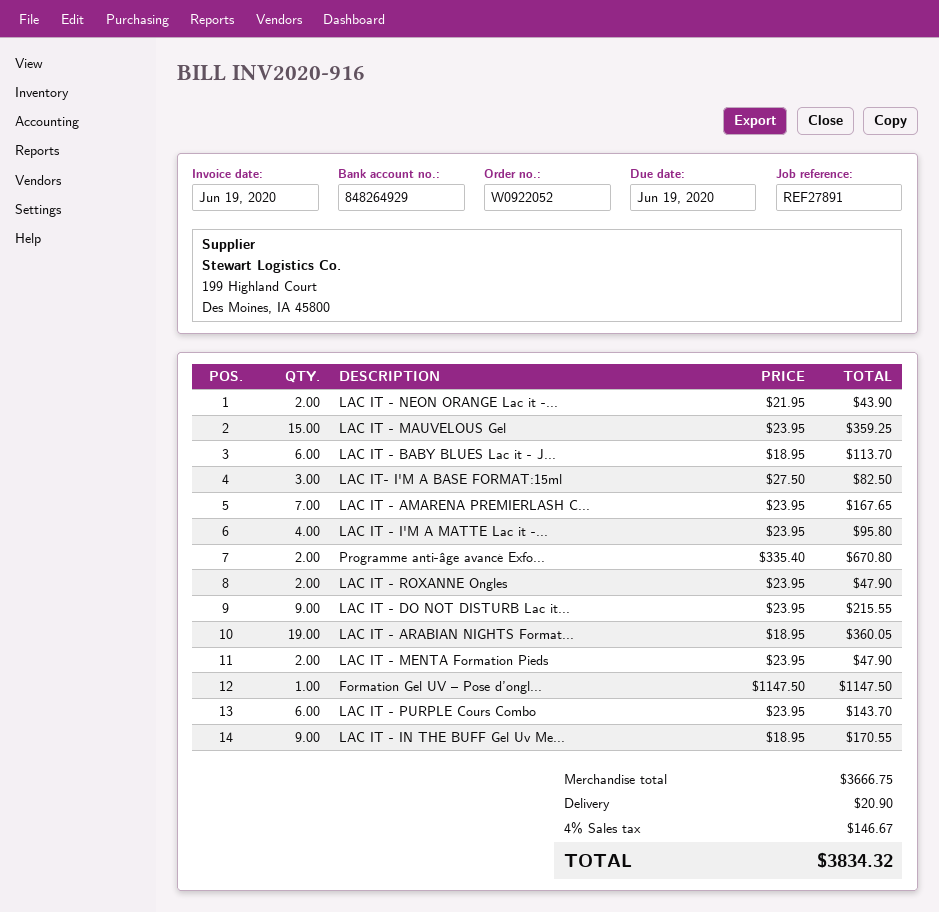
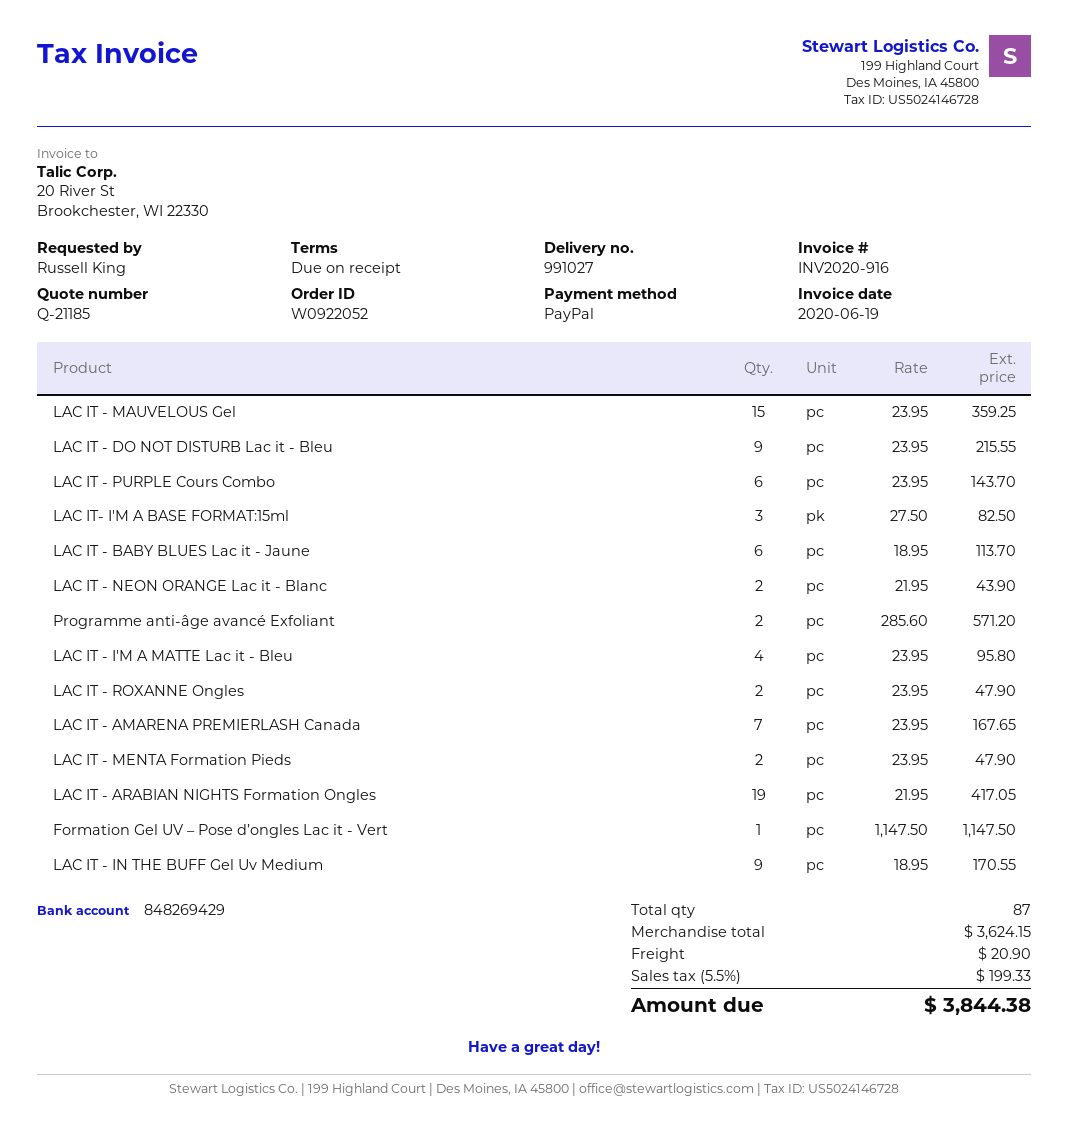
bank account: 848264929 -> 848269429
Programme anti-âge avancé Exfo...: 2 x 335.40 = 670.80 -> 2 x 285.60 = 571.20
LAC IT - ARABIAN NIGHTS Format...: 19 x 18.95 = 360.05 -> 19 x 21.95 = 417.05
subtotal: 3666.75 -> 3624.15
tax: 4% = 146.67 -> 5.5% = 199.33
total: 3834.32 -> 3844.38

